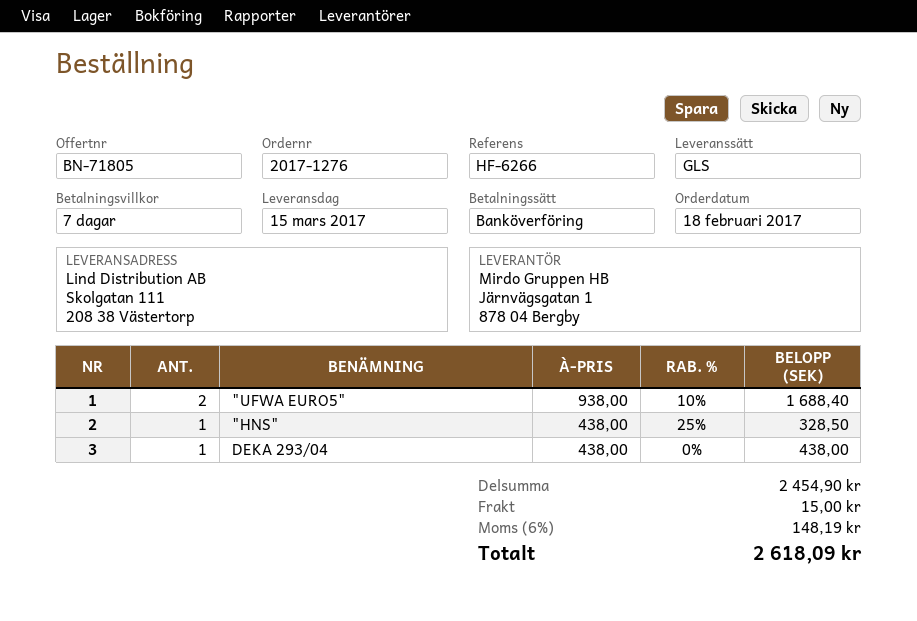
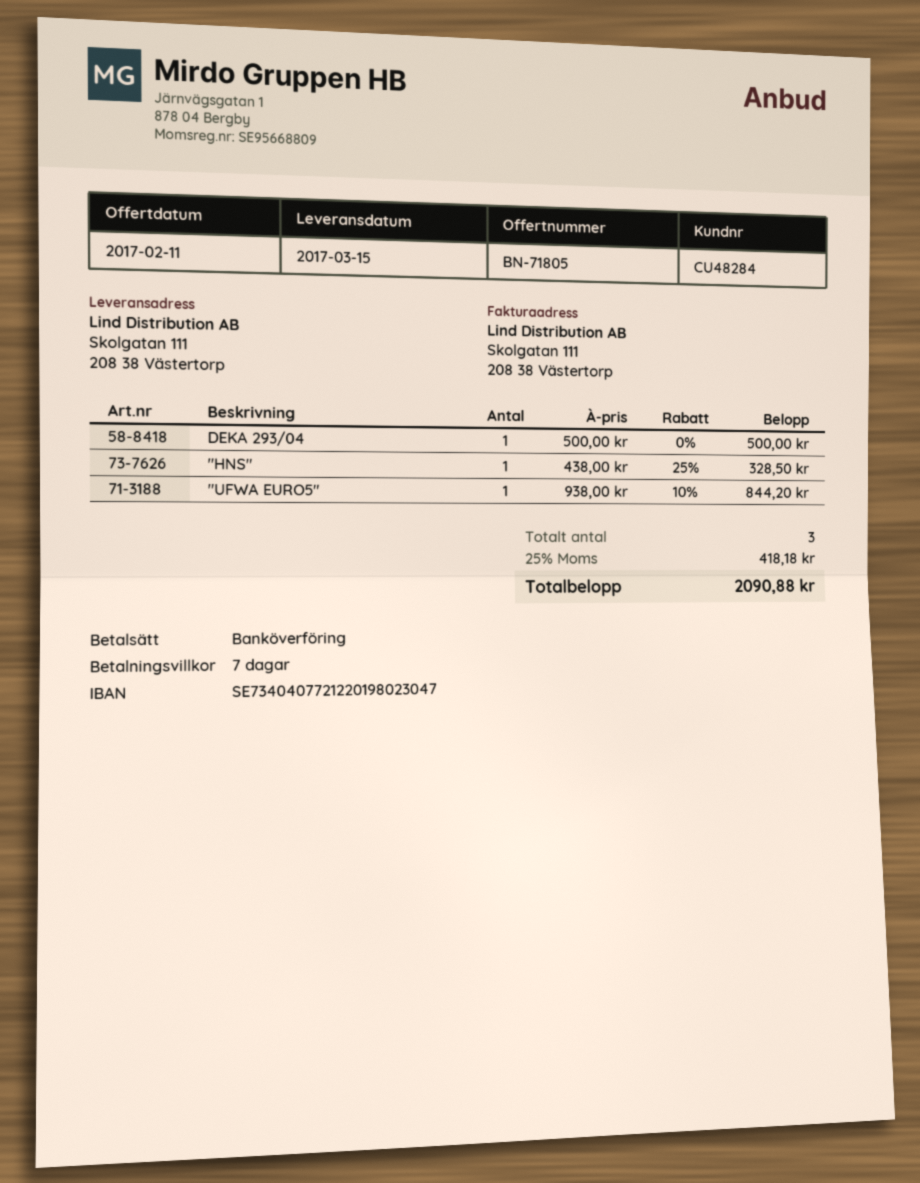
"UFWA EURO5": 2 x 938.00 - 10% = 1688.40 -> 1 x 938.00 - 10% = 844.20
DEKA 293/04: 1 x 438.00 = 438.00 -> 1 x 500.00 = 500.00
shipping: 15.00 -> none
tax: 6% = 148.19 -> 25% = 418.18
total: 2618.09 -> 2090.88

